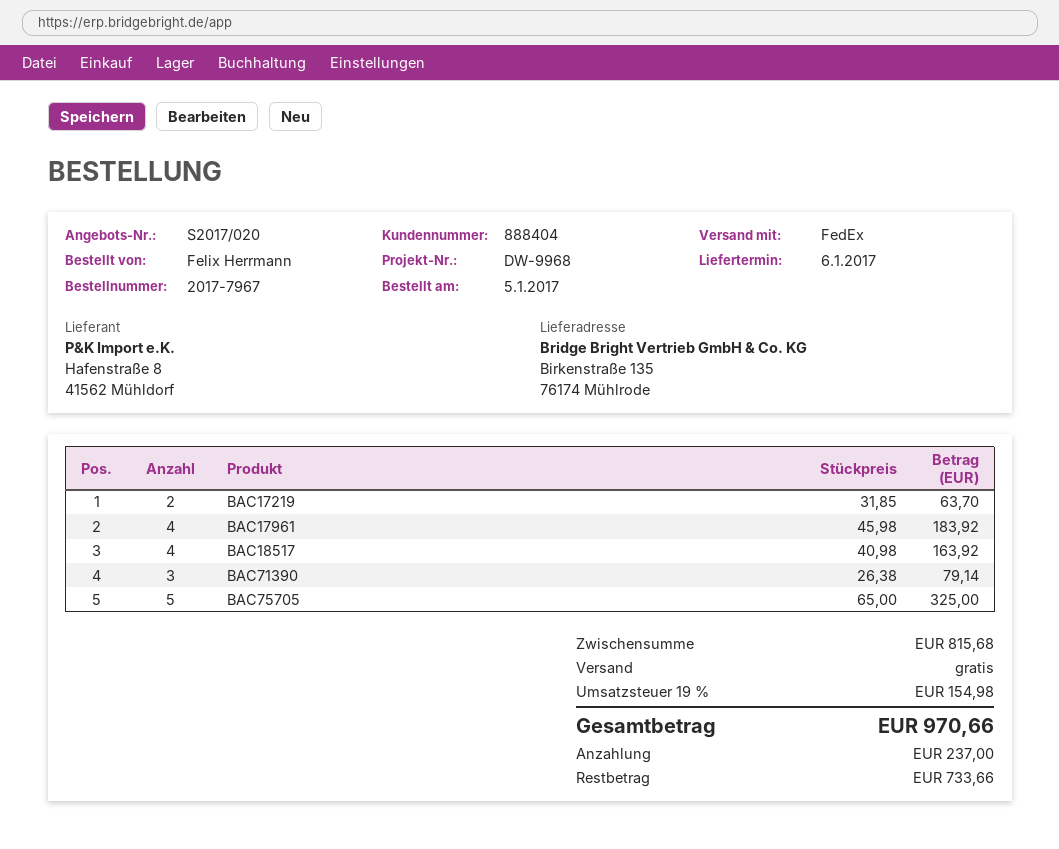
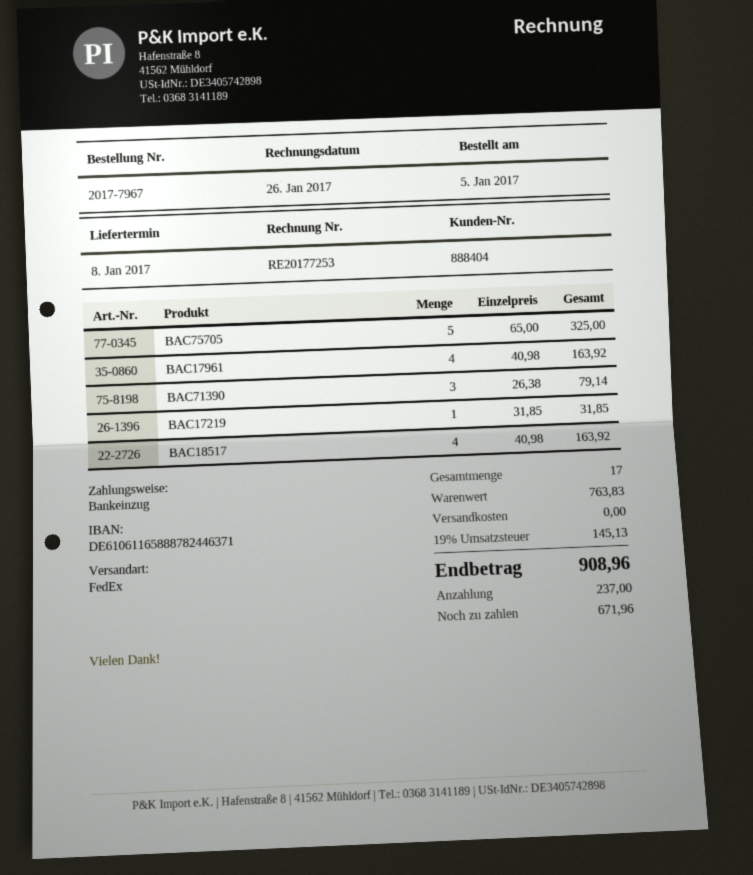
delivery date: 2017-01-06 -> 2017-01-08
BAC17219: 2 x 31.85 = 63.70 -> 1 x 31.85 = 31.85
BAC17961: 4 x 45.98 = 183.92 -> 4 x 40.98 = 163.92
subtotal: 815.68 -> 763.83
tax: 19% = 154.98 -> 19% = 145.13
total: 970.66 -> 908.96
balance: 733.66 -> 671.96

